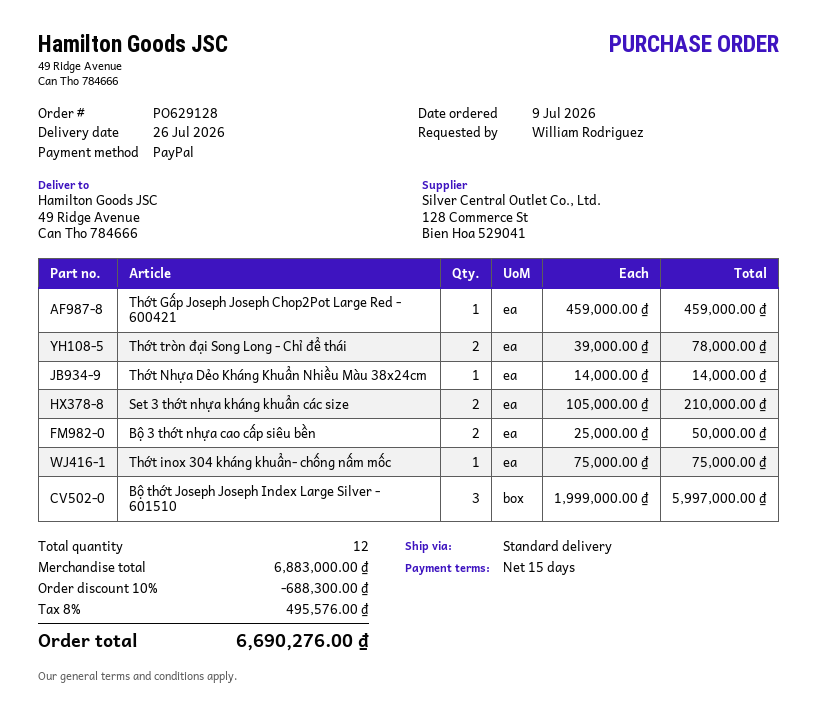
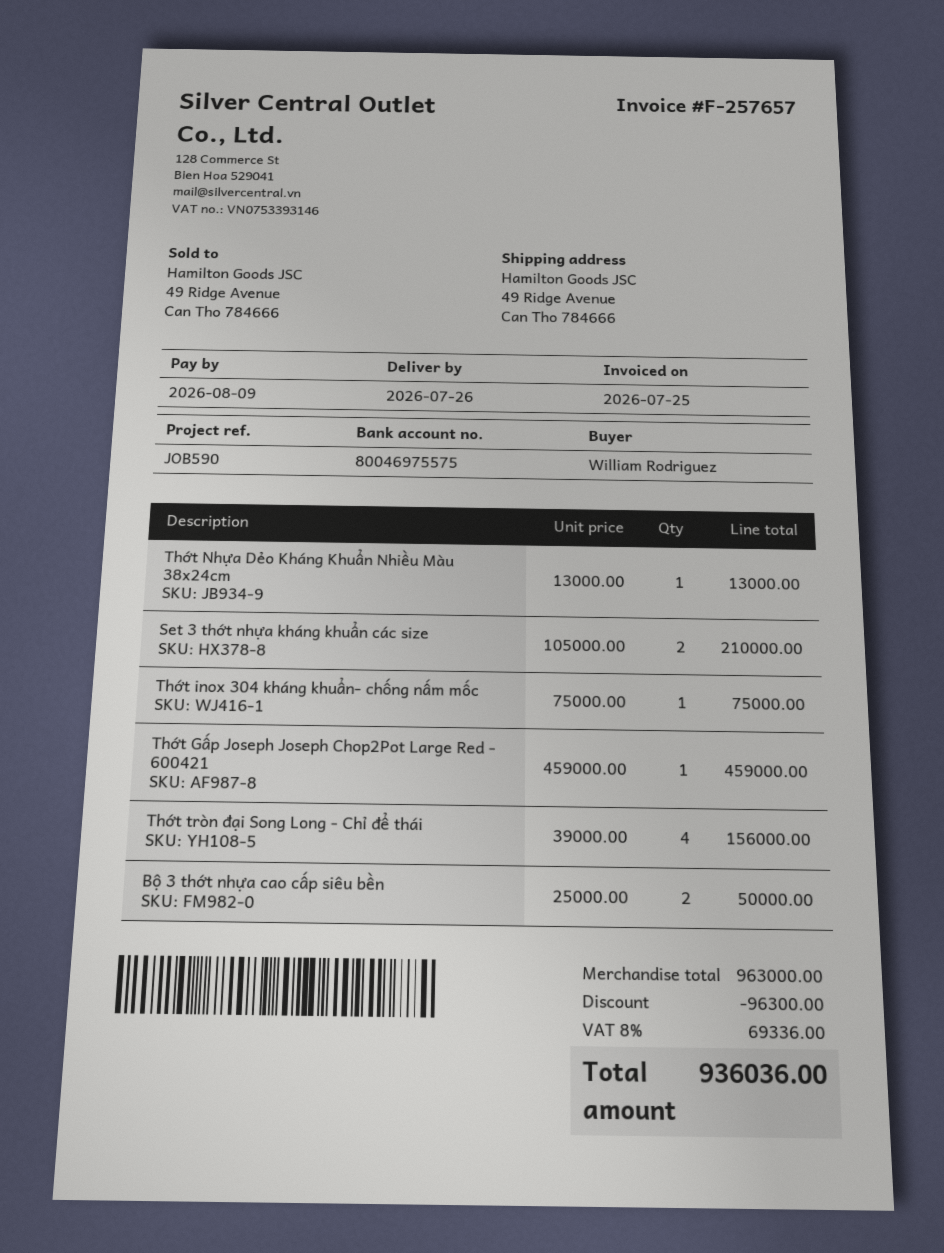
Thớt tròn đại Song Long - Chỉ để thái: 2 x 39000.00 = 78000.00 -> 4 x 39000.00 = 156000.00
Thớt Nhựa Dẻo Kháng Khuẩn Nhiều Màu 38x24cm: 1 x 14000.00 = 14000.00 -> 1 x 13000.00 = 13000.00
Bộ thớt Joseph Joseph Index Large Silver - 601510: 3 x 1999000.00 = 5997000.00 -> none
subtotal: 6883000.00 -> 963000.00
discount: 688300.00 -> 96300.00
tax: 8% = 495576.00 -> 8% = 69336.00
total: 6690276.00 -> 936036.00

